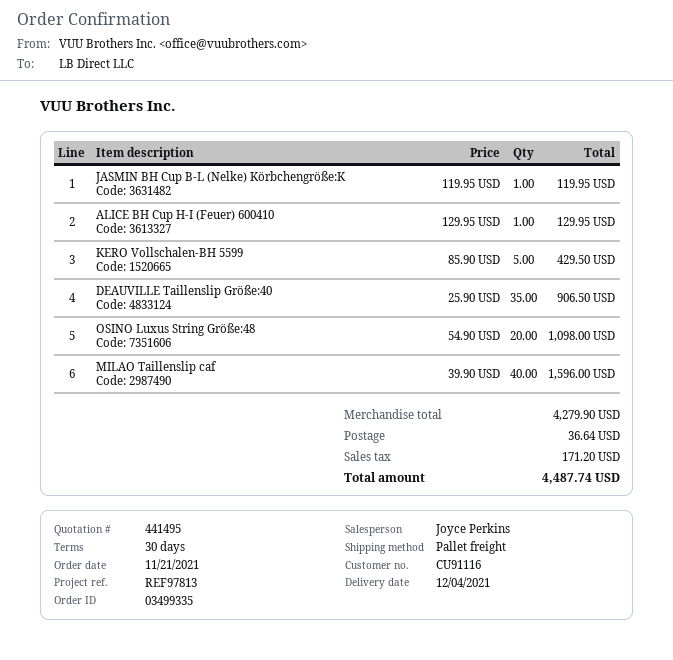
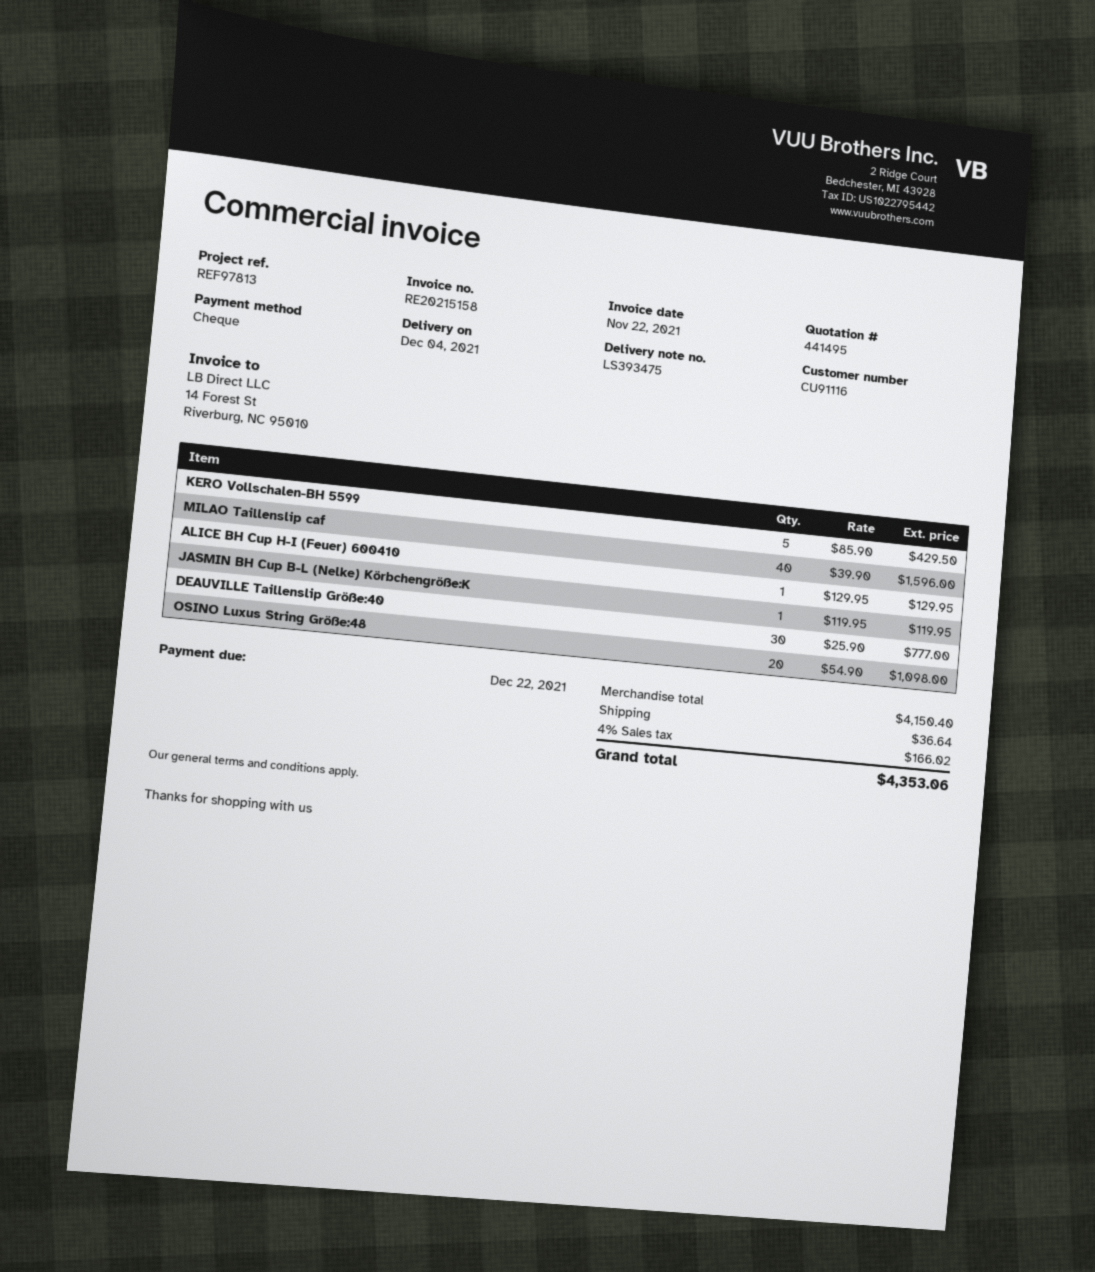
DEAUVILLE Taillenslip Größe:40: 35 x 25.90 = 906.50 -> 30 x 25.90 = 777.00
subtotal: 4279.90 -> 4150.40
tax: 171.20 -> 166.02
total: 4487.74 -> 4353.06

